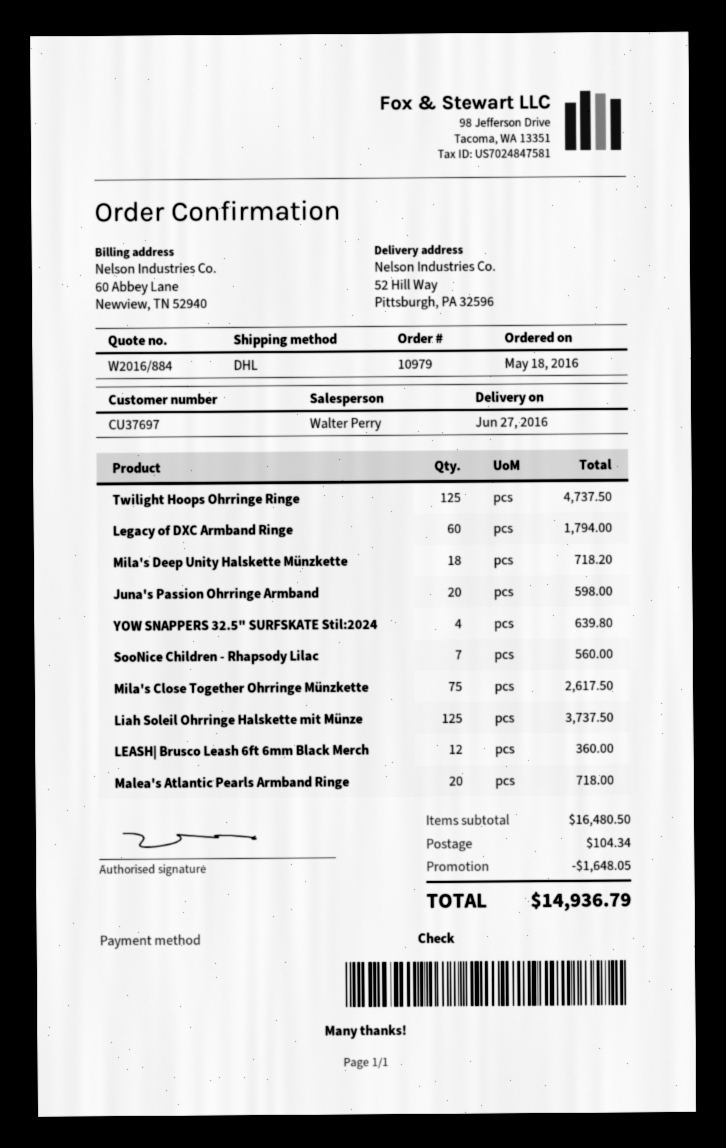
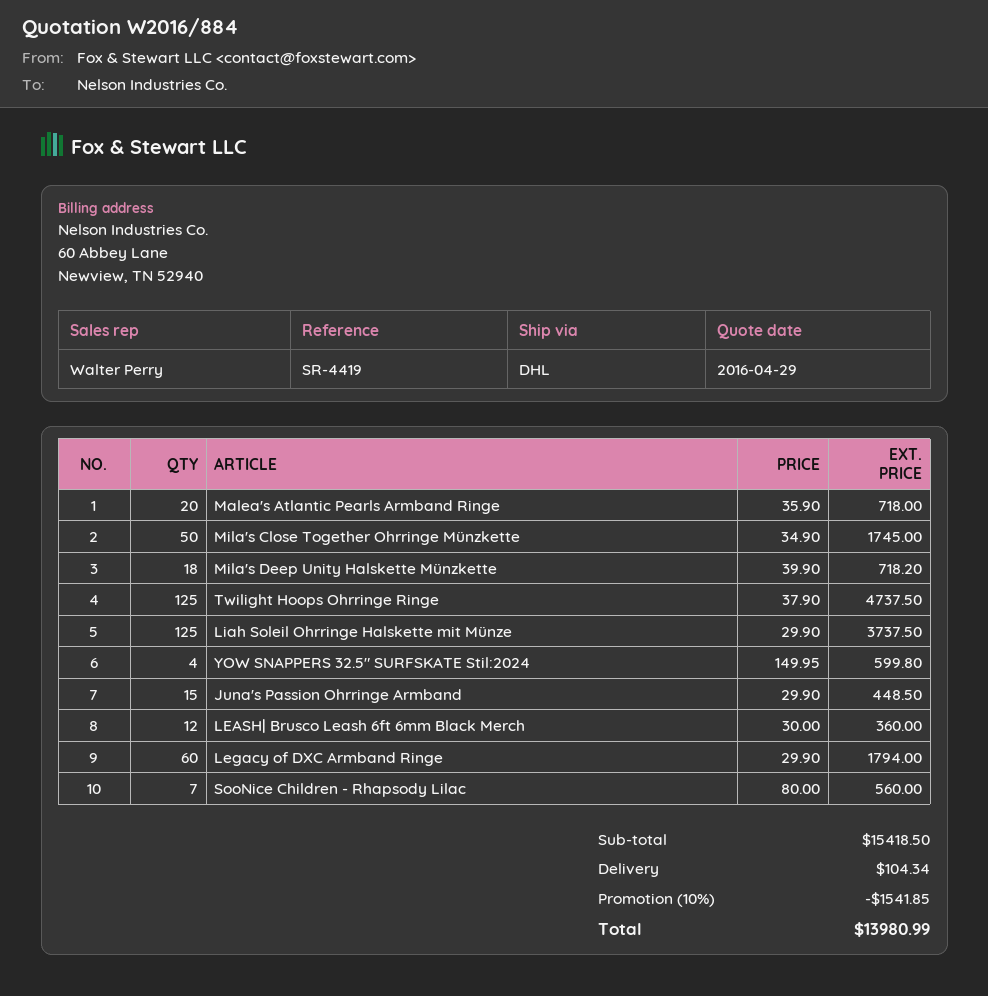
Juna's Passion Ohrringe Armband: 20 for 598.00 -> 15 for 448.50
YOW SNAPPERS 32.5" SURFSKATE Stil:2024: 4 for 639.80 -> 4 for 599.80
Mila's Close Together Ohrringe Münzkette: 75 for 2617.50 -> 50 for 1745.00
subtotal: 16480.50 -> 15418.50
discount: 1648.05 -> 1541.85
total: 14936.79 -> 13980.99

